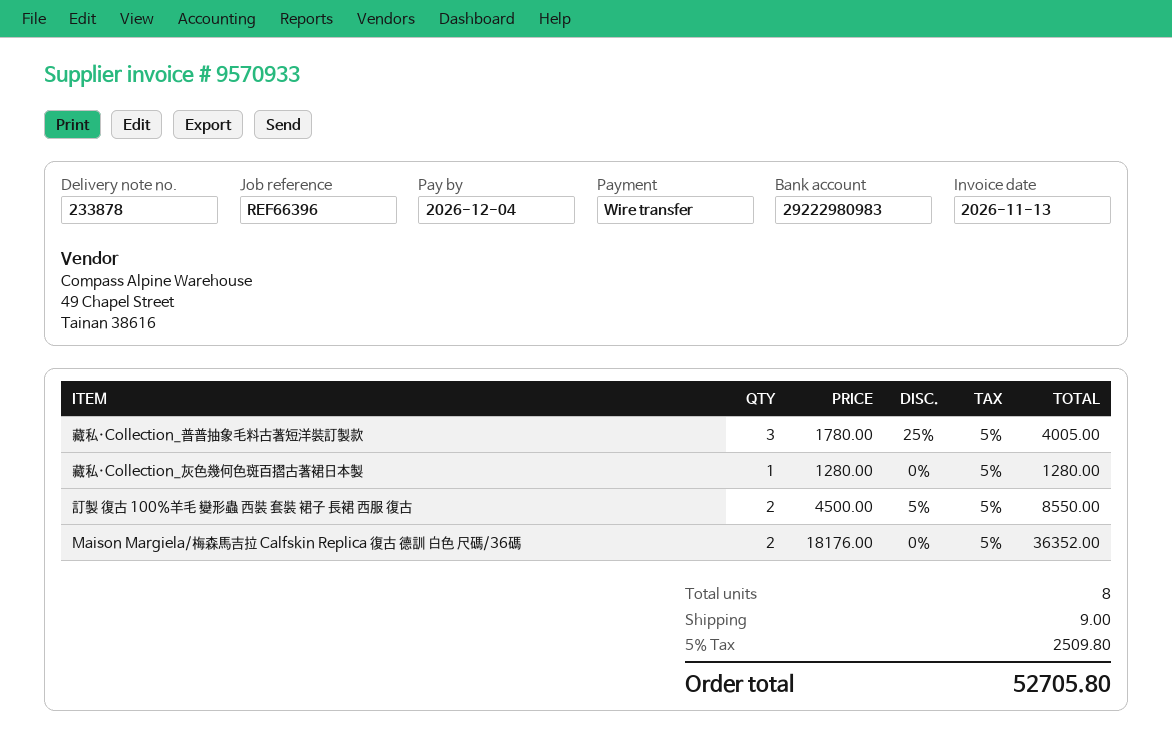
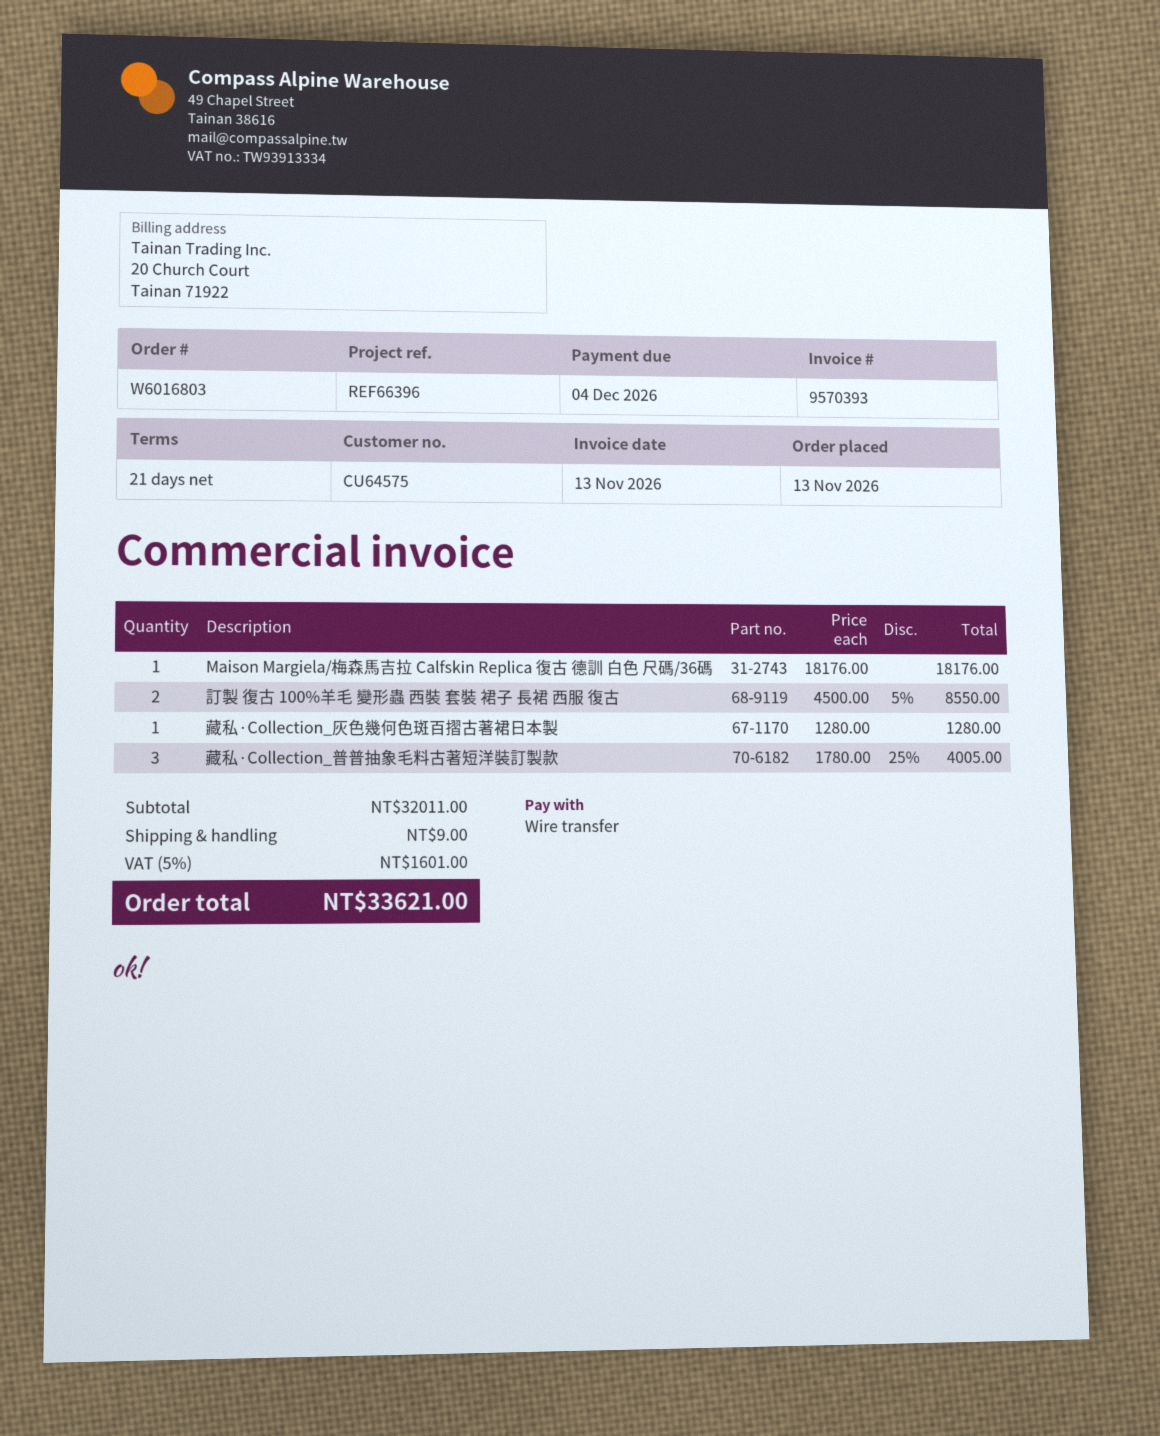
invoice number: 9570933 -> 9570393
Maison Margiela/梅森馬吉拉 Calfskin Replica 復古 德訓 白色 尺碼/36碼: 2 x 18176.00 = 36352.00 -> 1 x 18176.00 = 18176.00
tax: 5% = 2509.80 -> 5% = 1601.00
total: 52705.80 -> 33621.00

